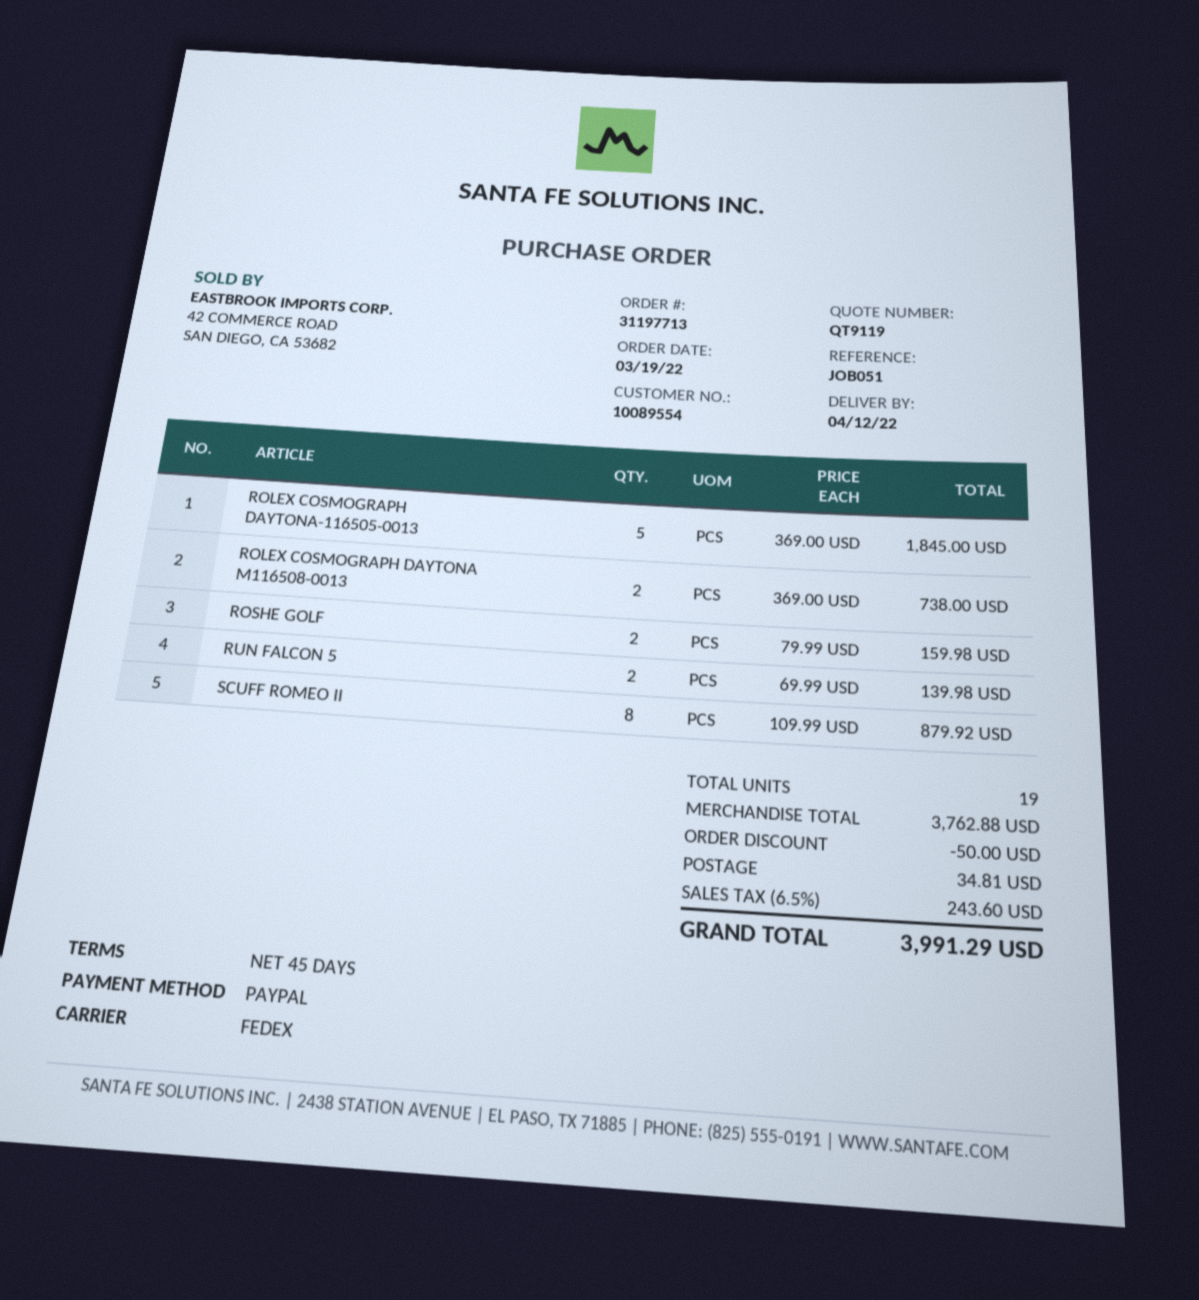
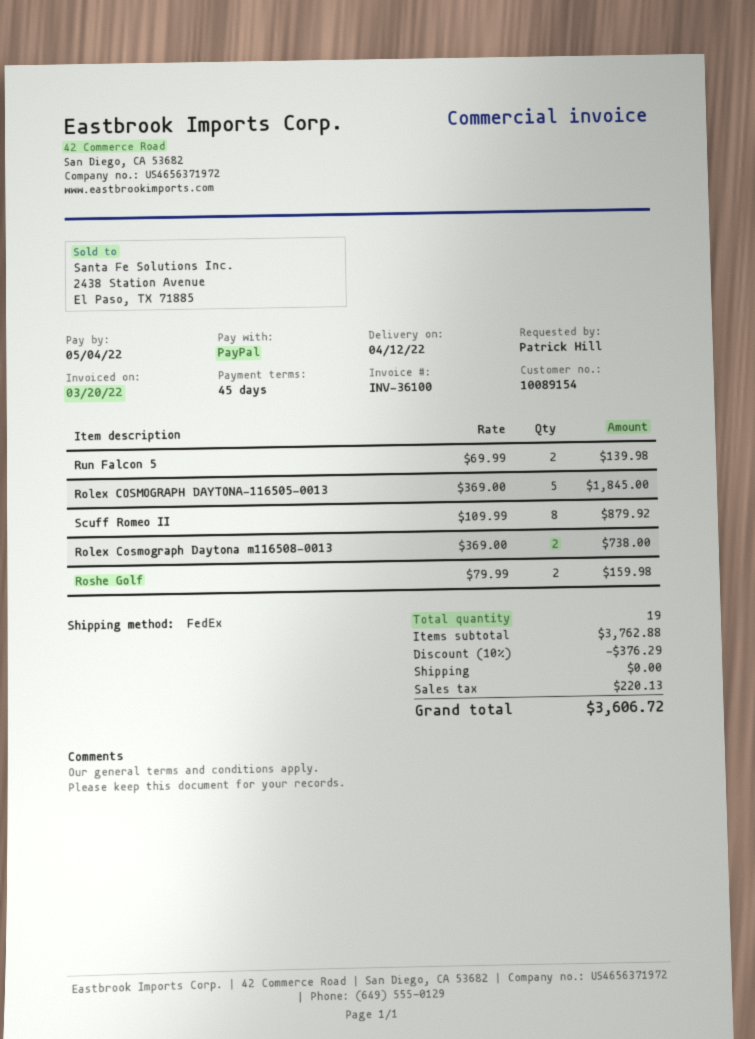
customer number: 10089554 -> 10089154
discount: 50.00 -> 376.29
shipping: 34.81 -> 0.00
tax: 243.60 -> 220.13
total: 3991.29 -> 3606.72

